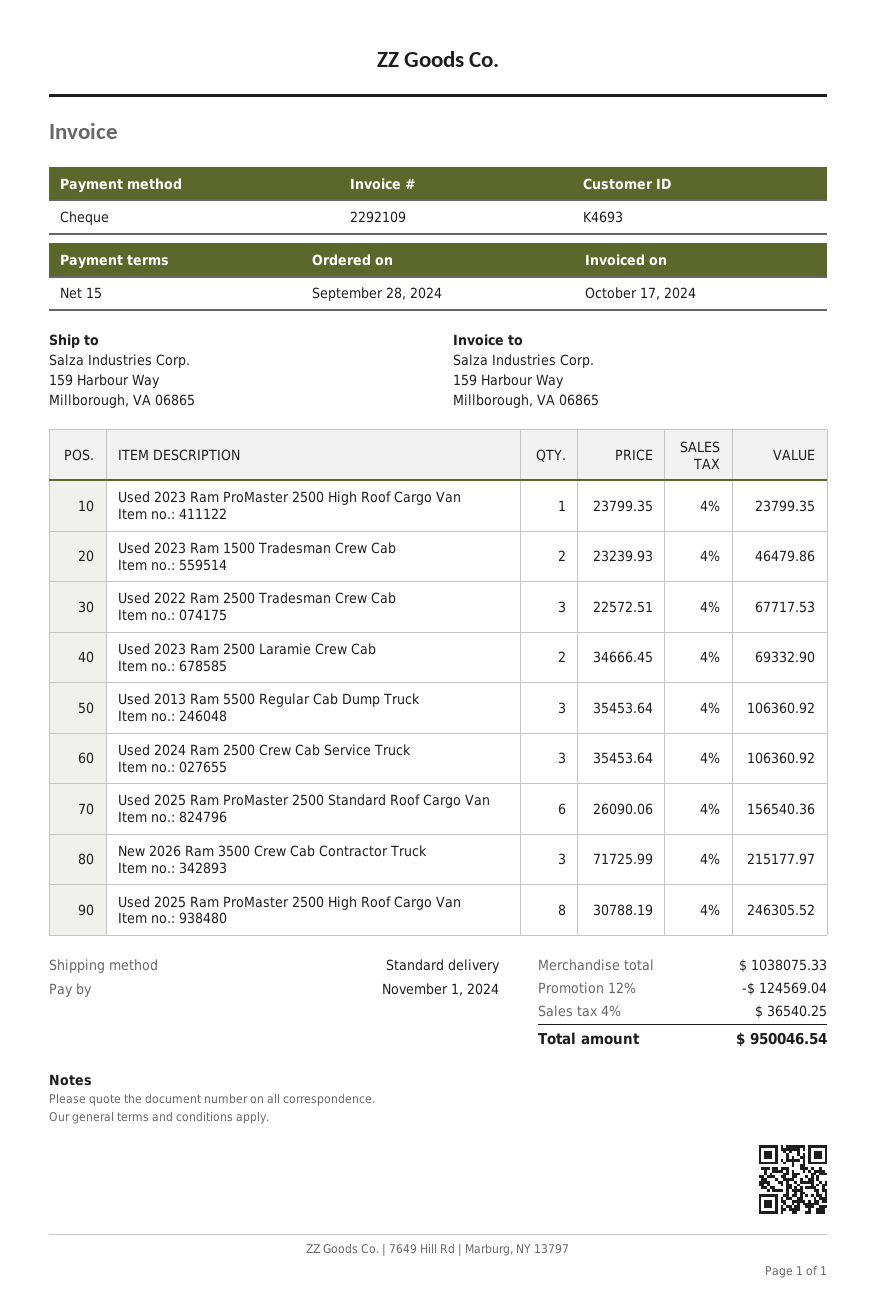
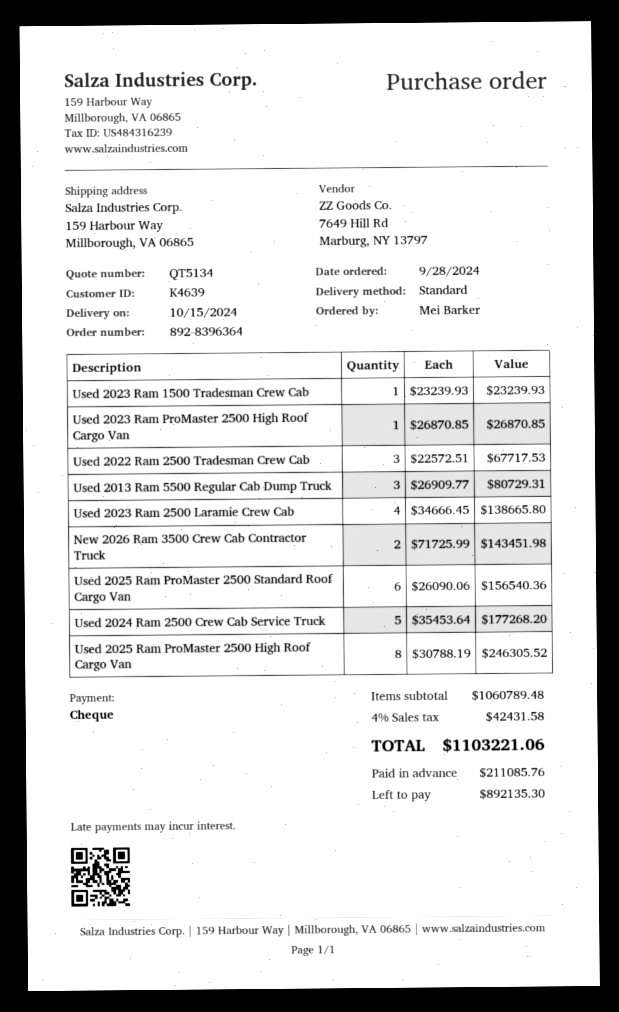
customer number: K4693 -> K4639
Used 2023 Ram ProMaster 2500 High Roof Cargo Van: 1 x 23799.35 = 23799.35 -> 1 x 26870.85 = 26870.85
Used 2023 Ram 1500 Tradesman Crew Cab: 2 x 23239.93 = 46479.86 -> 1 x 23239.93 = 23239.93
Used 2023 Ram 2500 Laramie Crew Cab: 2 x 34666.45 = 69332.90 -> 4 x 34666.45 = 138665.80
Used 2013 Ram 5500 Regular Cab Dump Truck: 3 x 35453.64 = 106360.92 -> 3 x 26909.77 = 80729.31
Used 2024 Ram 2500 Crew Cab Service Truck: 3 x 35453.64 = 106360.92 -> 5 x 35453.64 = 177268.20
New 2026 Ram 3500 Crew Cab Contractor Truck: 3 x 71725.99 = 215177.97 -> 2 x 71725.99 = 143451.98
subtotal: 1038075.33 -> 1060789.48
discount: 12% = 124569.04 -> none
tax: 4% = 36540.25 -> 4% = 42431.58
total: 950046.54 -> 1103221.06

